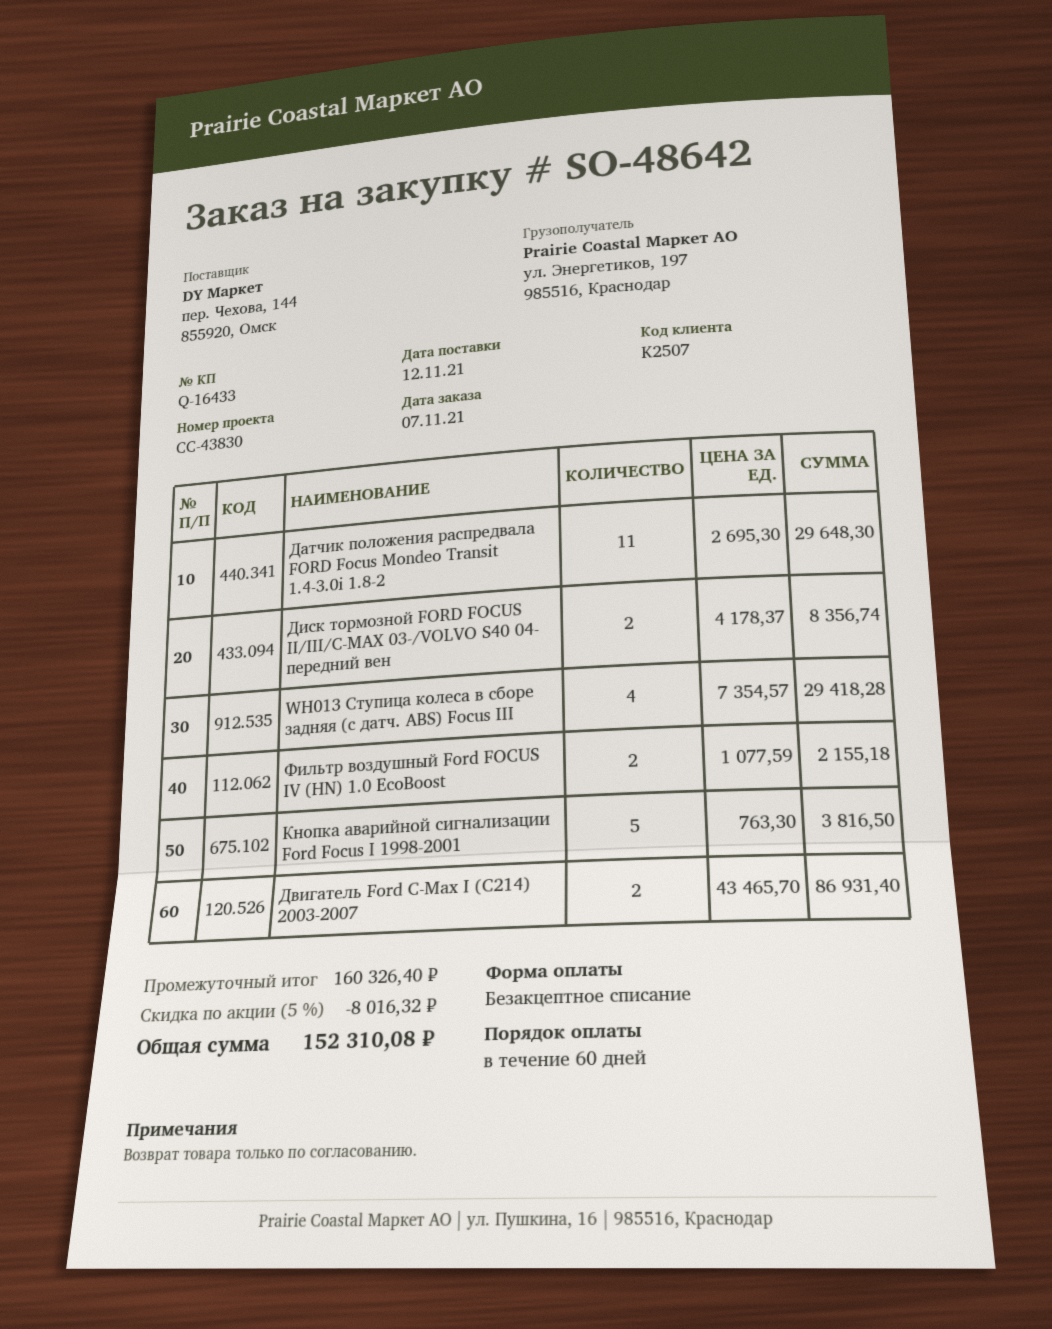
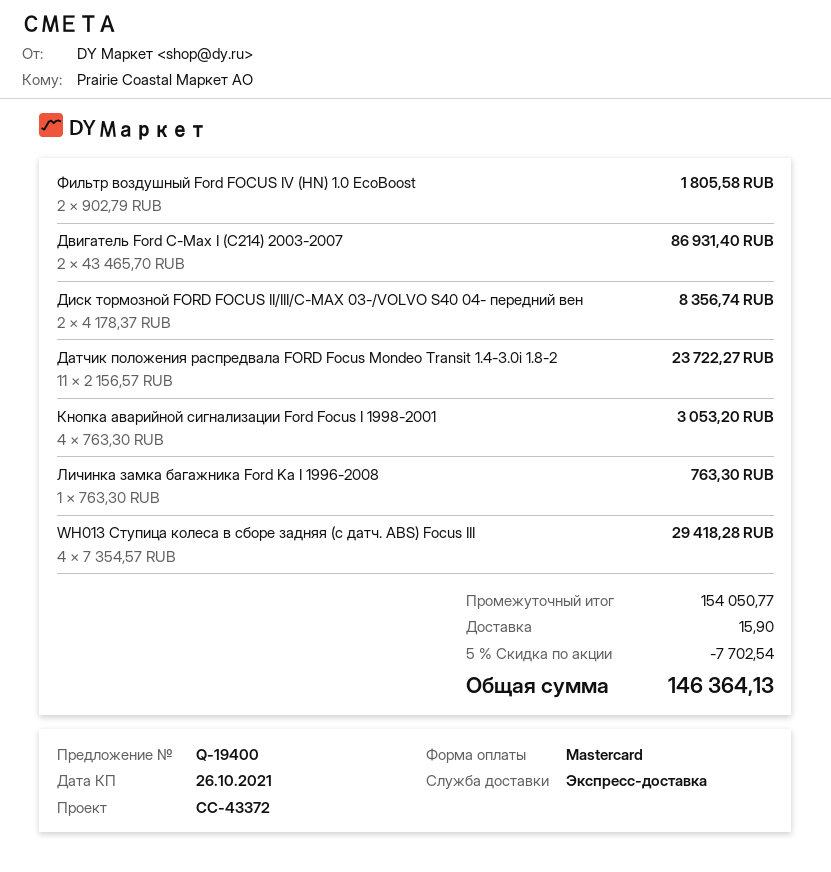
quote number: Q-16433 -> Q-19400
reference: CC-43830 -> CC-43372
payment method: direct debit -> Mastercard
Датчик положения распредвала FORD Focus Mondeo Transit 1.4-3.0i 1.8-2: 11 x 2695.30 = 29648.30 -> 11 x 2156.57 = 23722.27
Фильтр воздушный Ford FOCUS IV (HN) 1.0 EcoBoost: 2 x 1077.59 = 2155.18 -> 2 x 902.79 = 1805.58
Кнопка аварийной сигнализации Ford Focus I 1998-2001: 5 x 763.30 = 3816.50 -> 4 x 763.30 = 3053.20
Личинка замка багажника Ford Ka I 1996-2008: none -> 1 x 763.30 = 763.30
subtotal: 160326.40 -> 154050.77
discount: 5% = 8016.32 -> 5% = 7702.54
shipping: none -> 15.90
total: 152310.08 -> 146364.13

